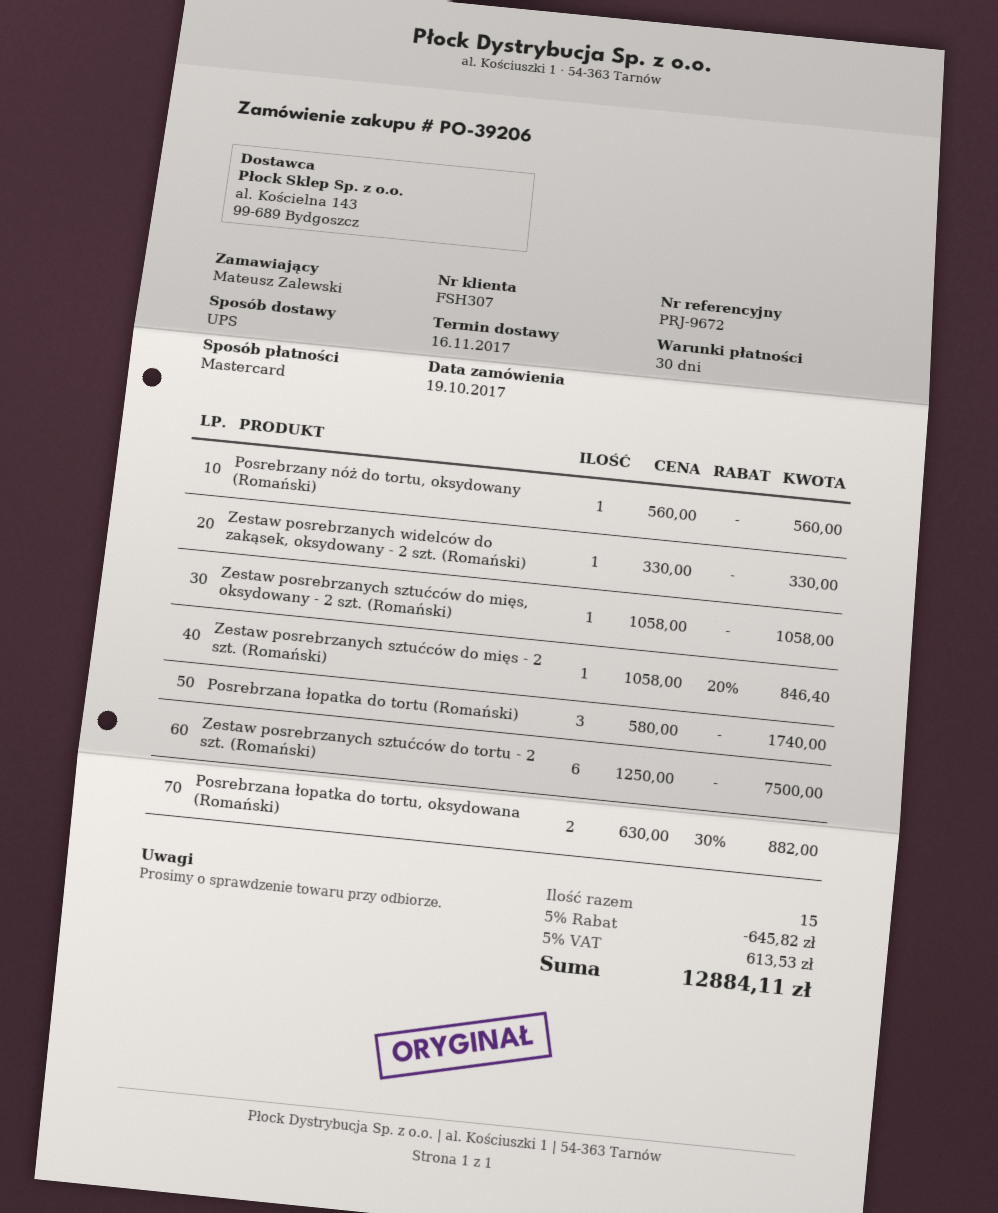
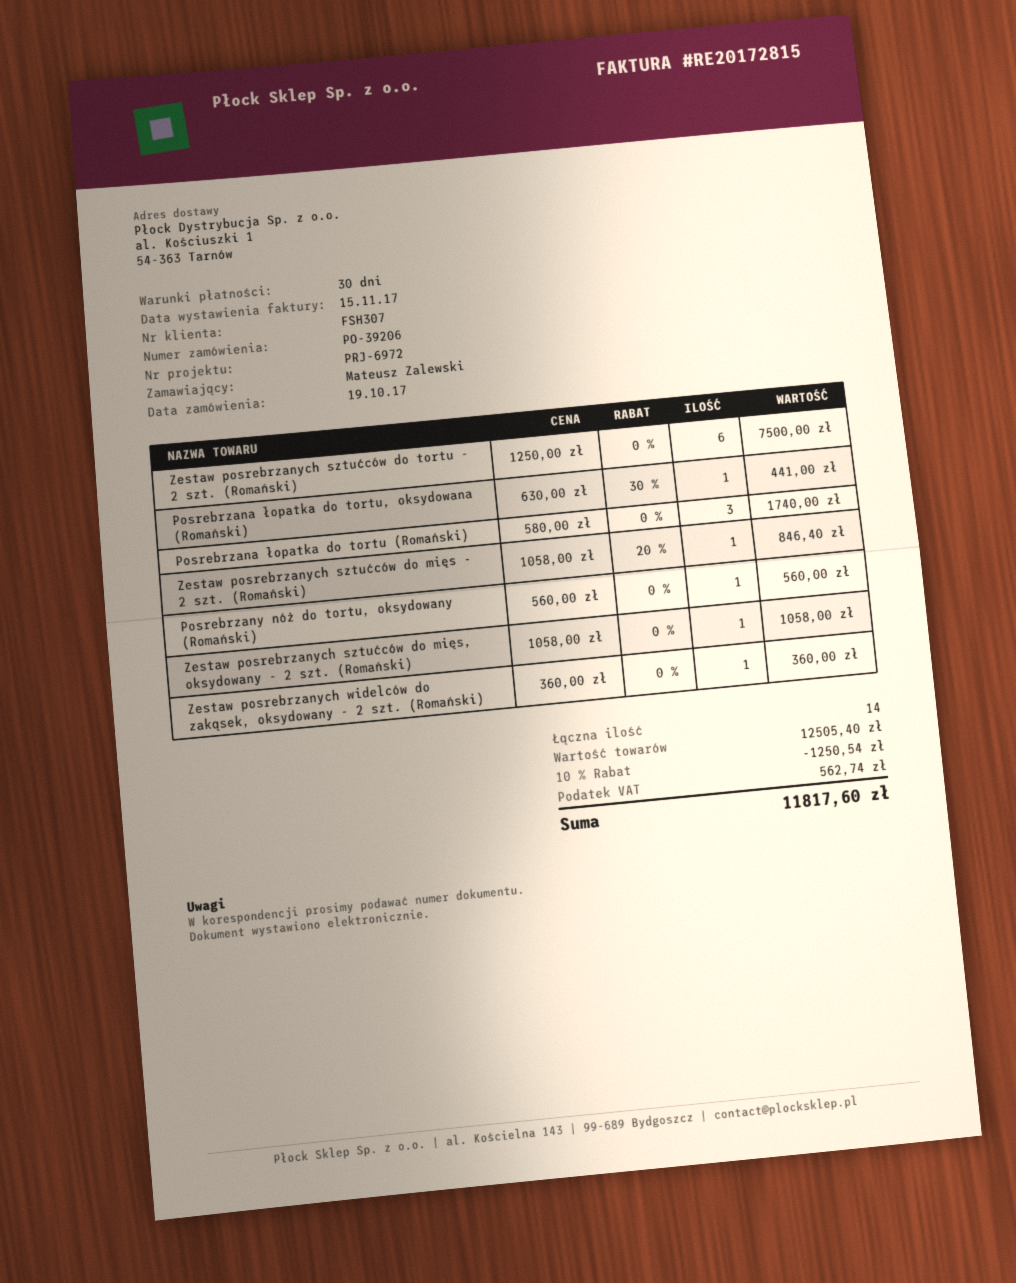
reference: PRJ-9672 -> PRJ-6972
Zestaw posrebrzanych widelców do zakąsek, oksydowany - 2 szt. (Romański): 1 x 330.00 = 330.00 -> 1 x 360.00 = 360.00
Posrebrzana łopatka do tortu, oksydowana (Romański): 2 x 630.00 - 30% = 882.00 -> 1 x 630.00 - 30% = 441.00
total quantity: 15 -> 14
discount: 5% = 645.82 -> 10% = 1250.54
tax: 613.53 -> 562.74
total: 12884.11 -> 11817.60

